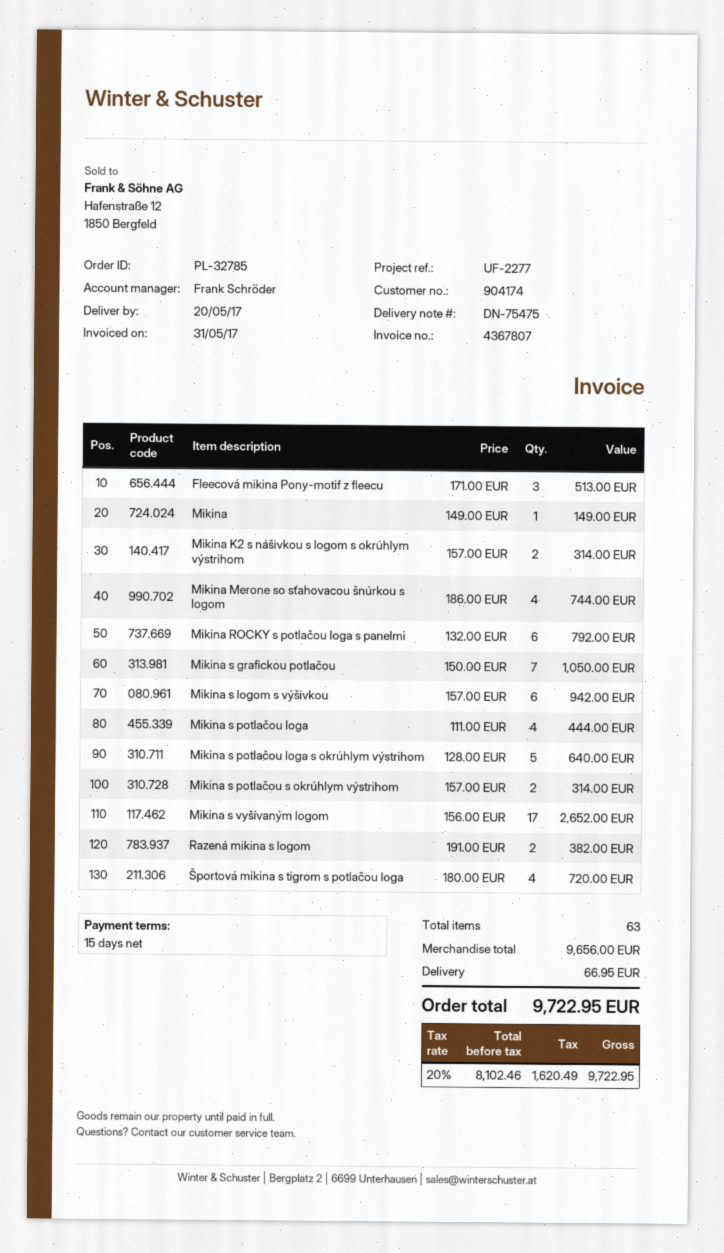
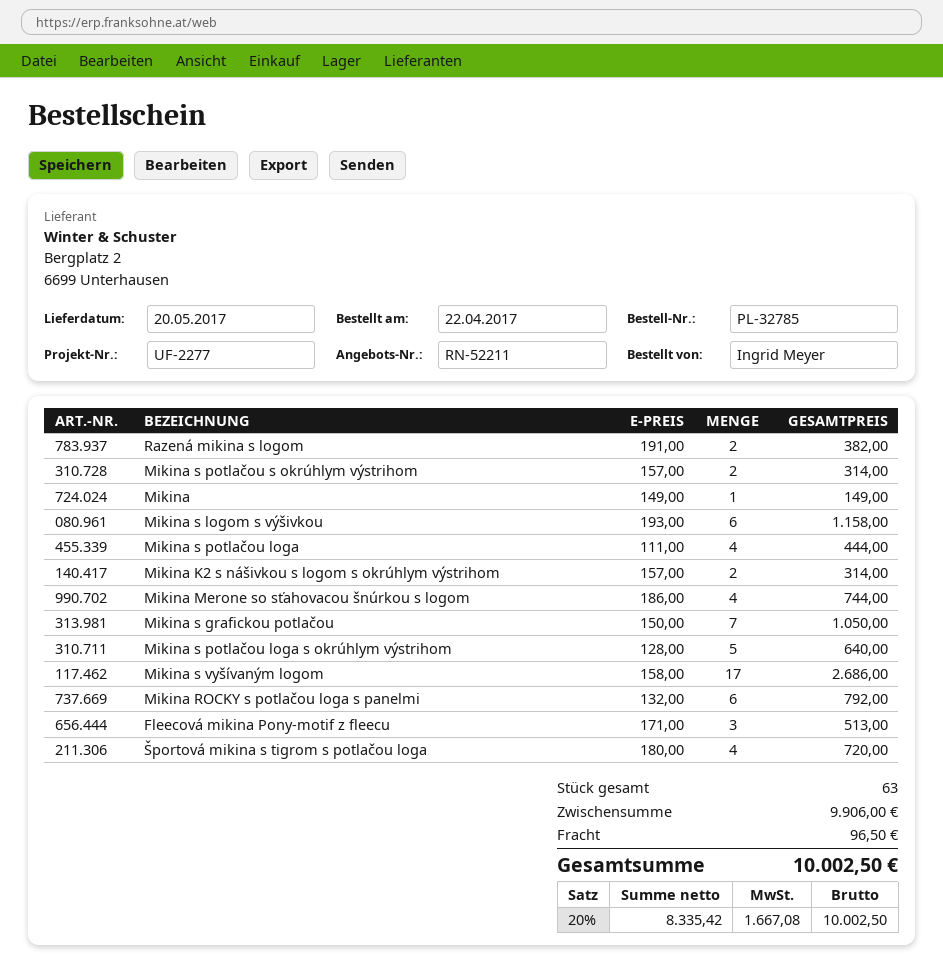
Mikina s logom s výšivkou: 6 x 157.00 = 942.00 -> 6 x 193.00 = 1158.00
Mikina s vyšívaným logom: 17 x 156.00 = 2652.00 -> 17 x 158.00 = 2686.00
subtotal: 9656.00 -> 9906.00
shipping: 66.95 -> 96.50
net: 8102.46 -> 8335.42
tax: 20% = 1620.49 -> 20% = 1667.08
total: 9722.95 -> 10002.50

